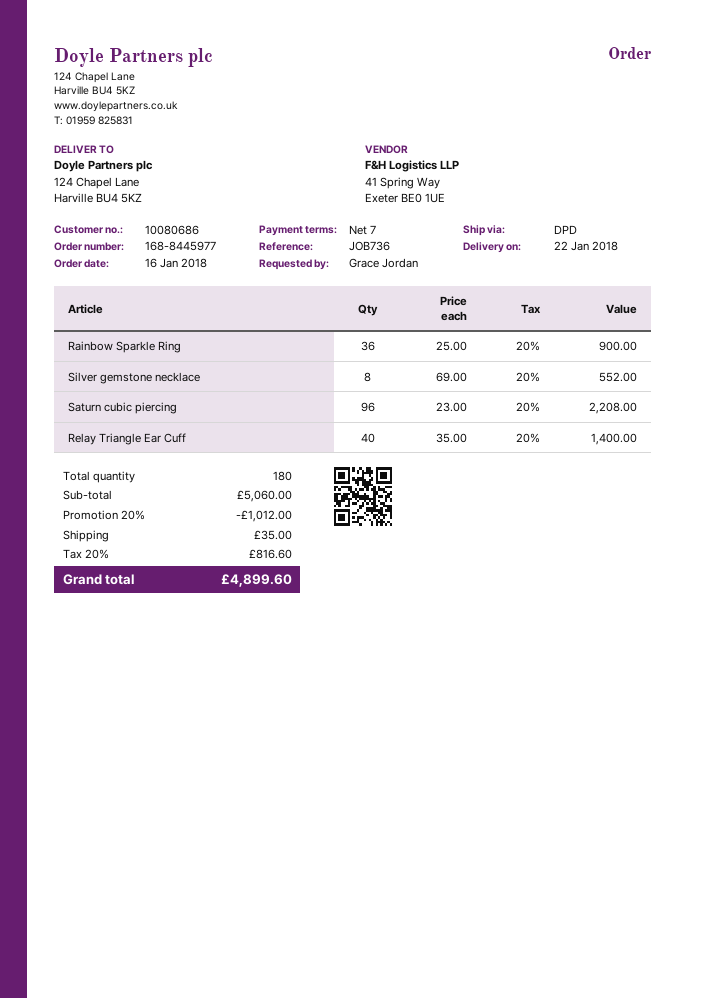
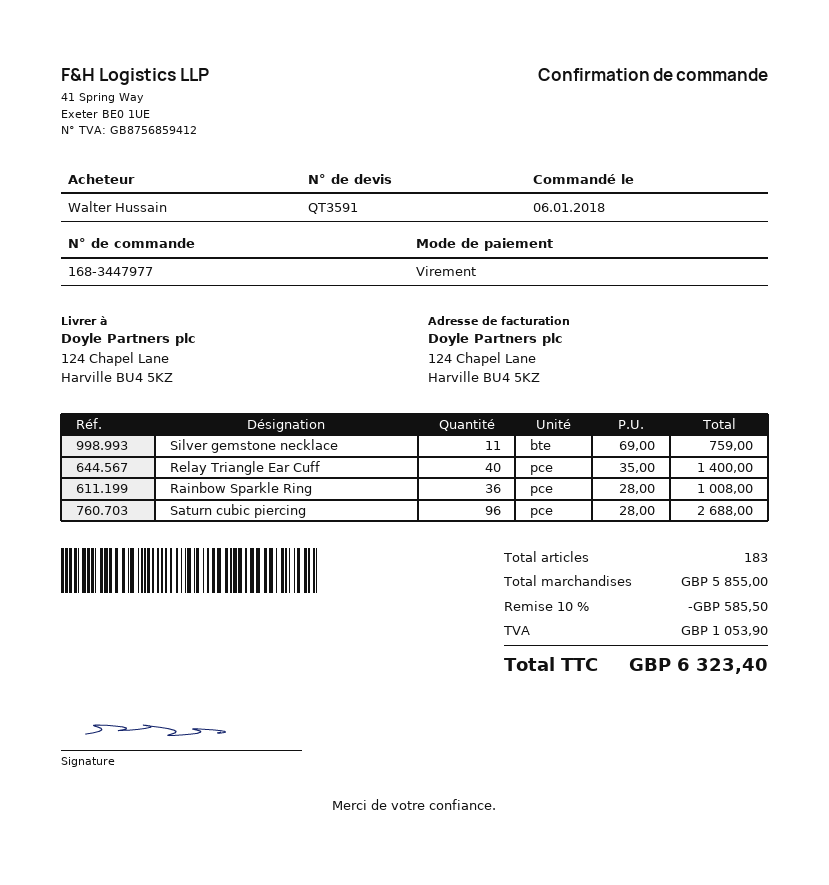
order number: 168-8445977 -> 168-3447977
order date: 2018-01-16 -> 2018-01-06
ordered by: Grace Jordan -> Walter Hussain
Rainbow Sparkle Ring: 36 x 25.00 = 900.00 -> 36 x 28.00 = 1008.00
Silver gemstone necklace: 8 x 69.00 = 552.00 -> 11 x 69.00 = 759.00
Saturn cubic piercing: 96 x 23.00 = 2208.00 -> 96 x 28.00 = 2688.00
total quantity: 180 -> 183
subtotal: 5060.00 -> 5855.00
discount: 20% = 1012.00 -> 10% = 585.50
shipping: 35.00 -> none
tax: 816.60 -> 1053.90
total: 4899.60 -> 6323.40

